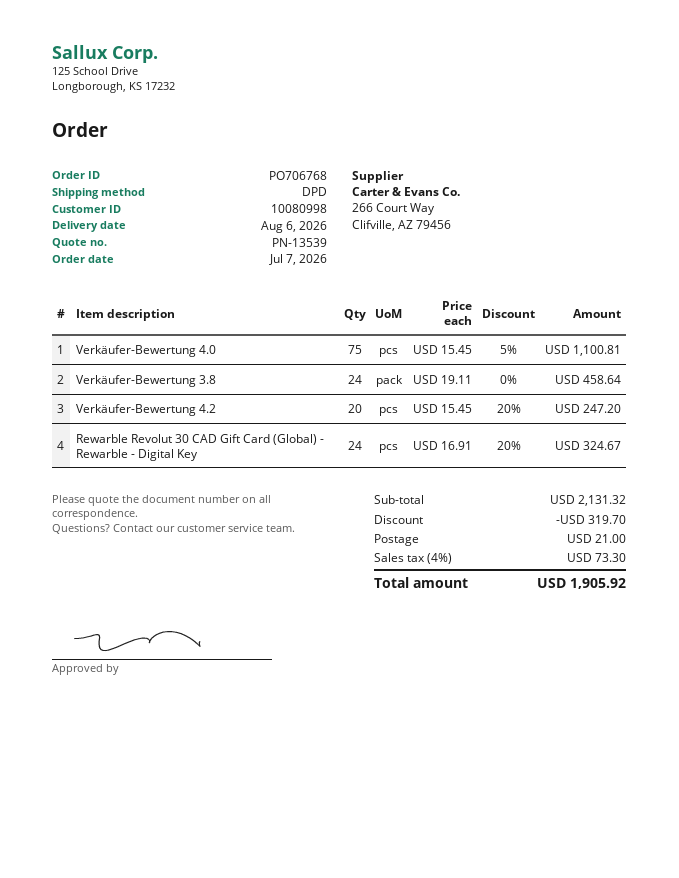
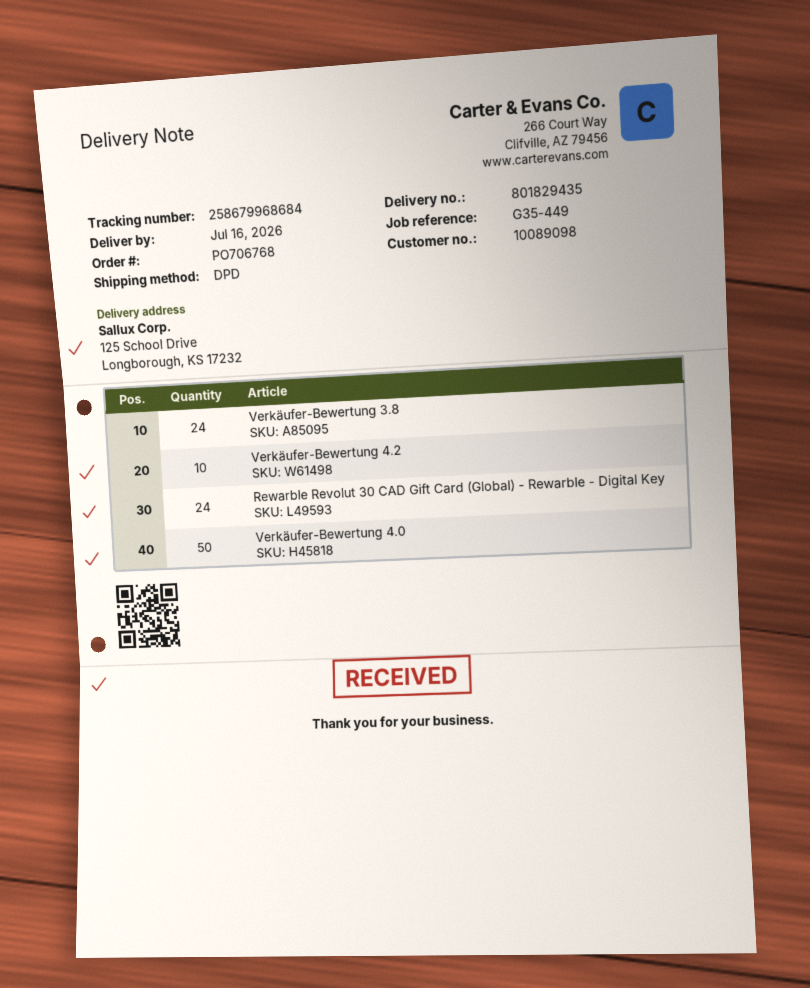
delivery date: 2026-08-06 -> 2026-07-16
customer number: 10080998 -> 10089098
Verkäufer-Bewertung 4.0: 75 -> 50
Verkäufer-Bewertung 4.2: 20 -> 10

